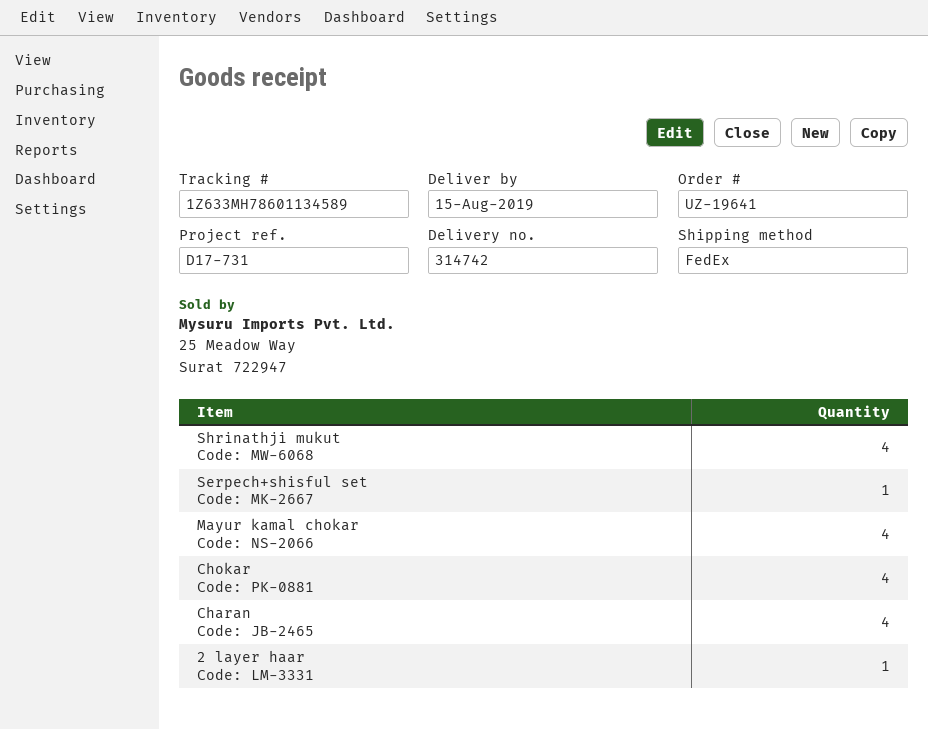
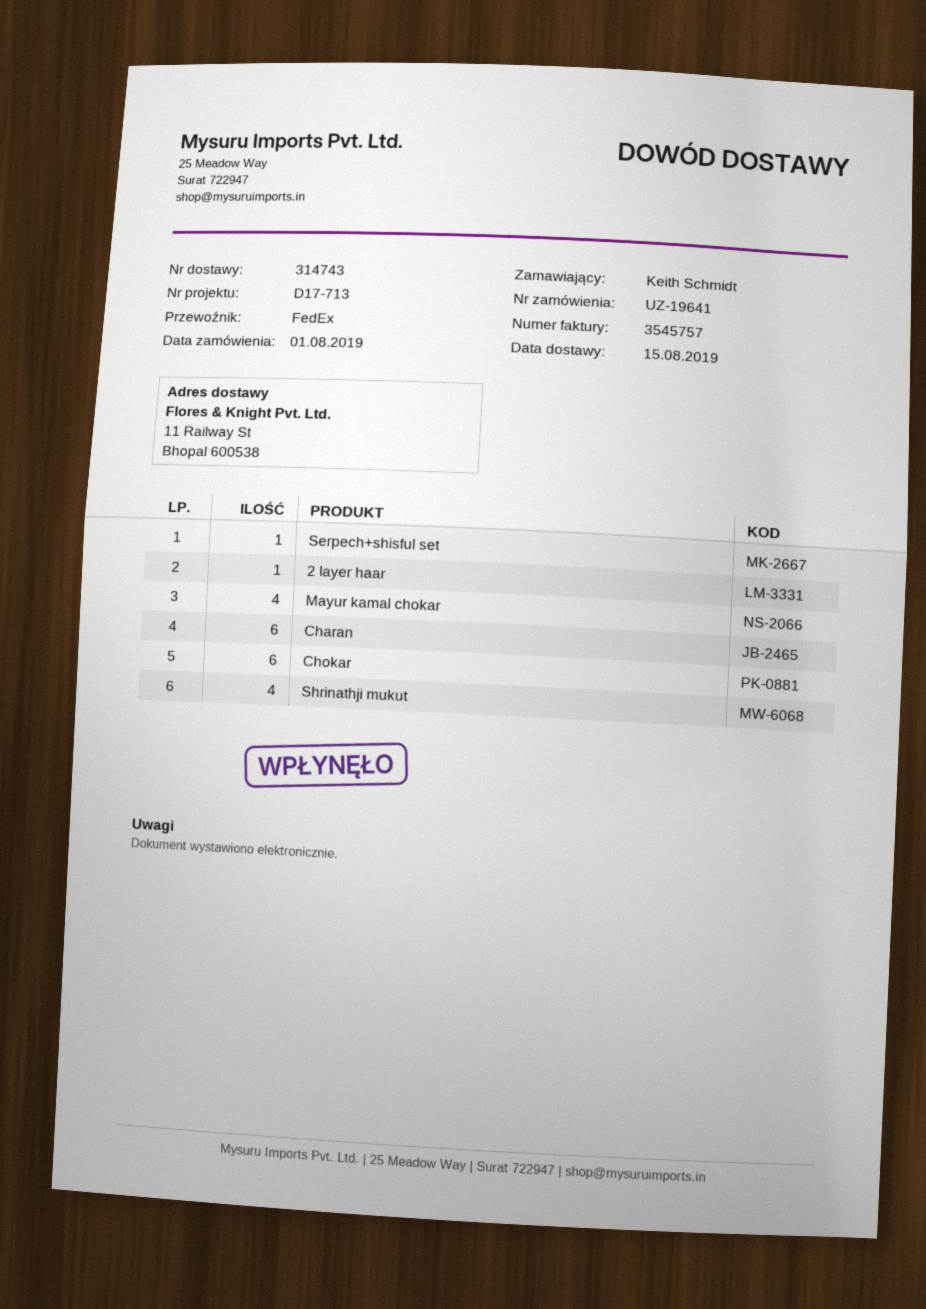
delivery note number: 314742 -> 314743
reference: D17-731 -> D17-713
Chokar: 4 -> 6
Charan: 4 -> 6

